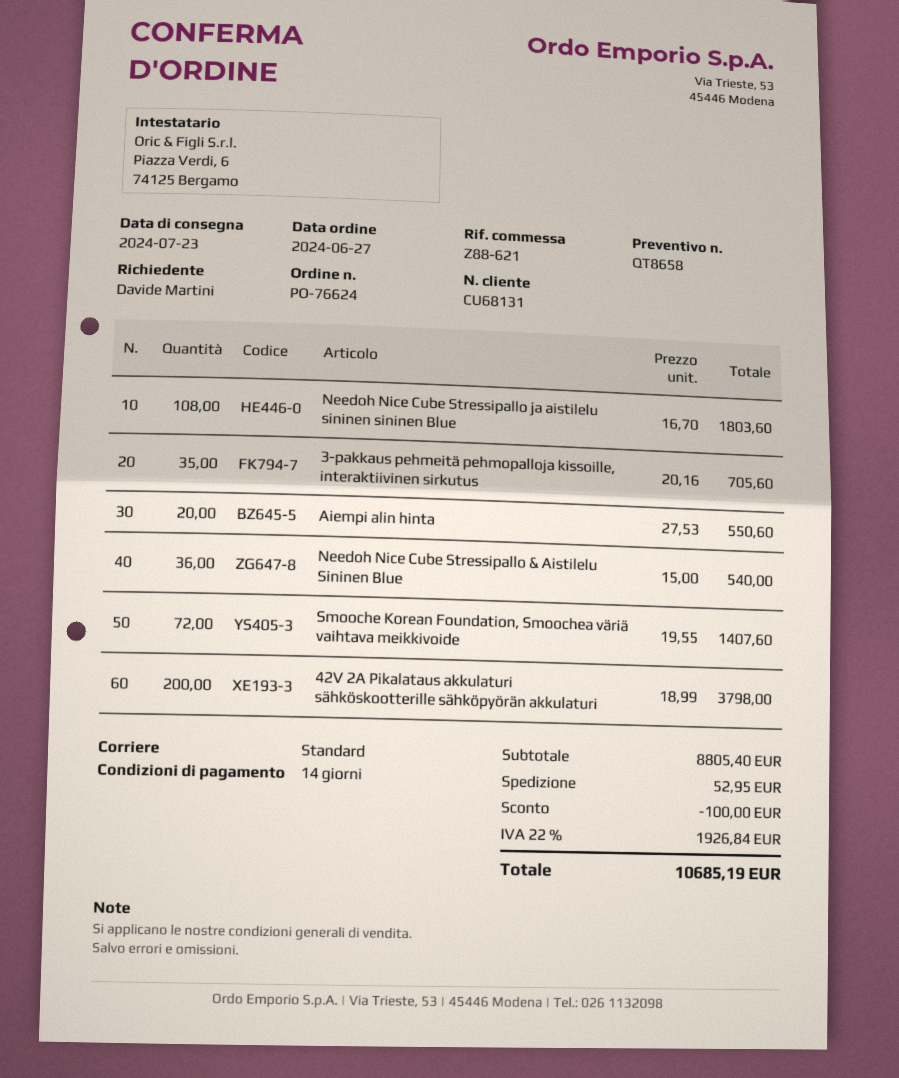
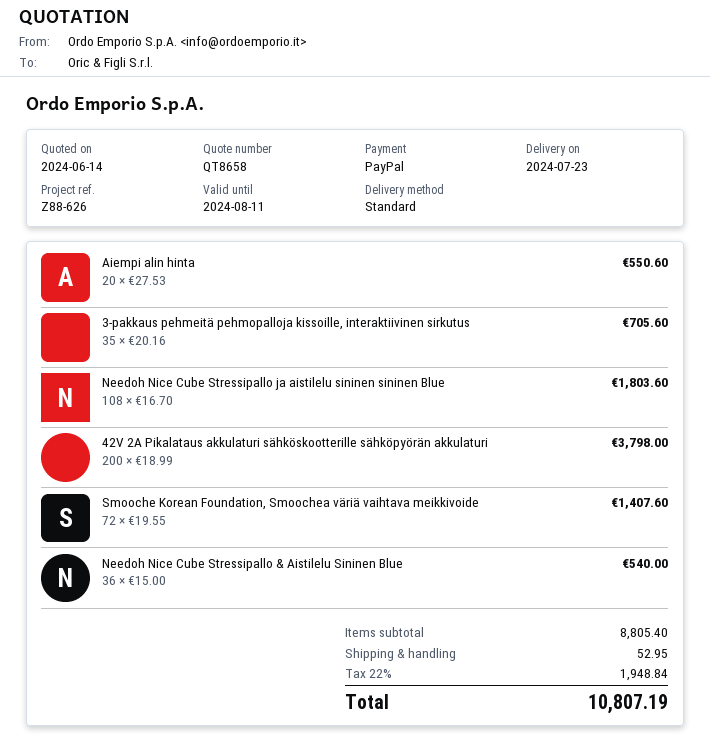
reference: Z88-621 -> Z88-626
discount: 100.00 -> none
tax: 22% = 1926.84 -> 22% = 1948.84
total: 10685.19 -> 10807.19

